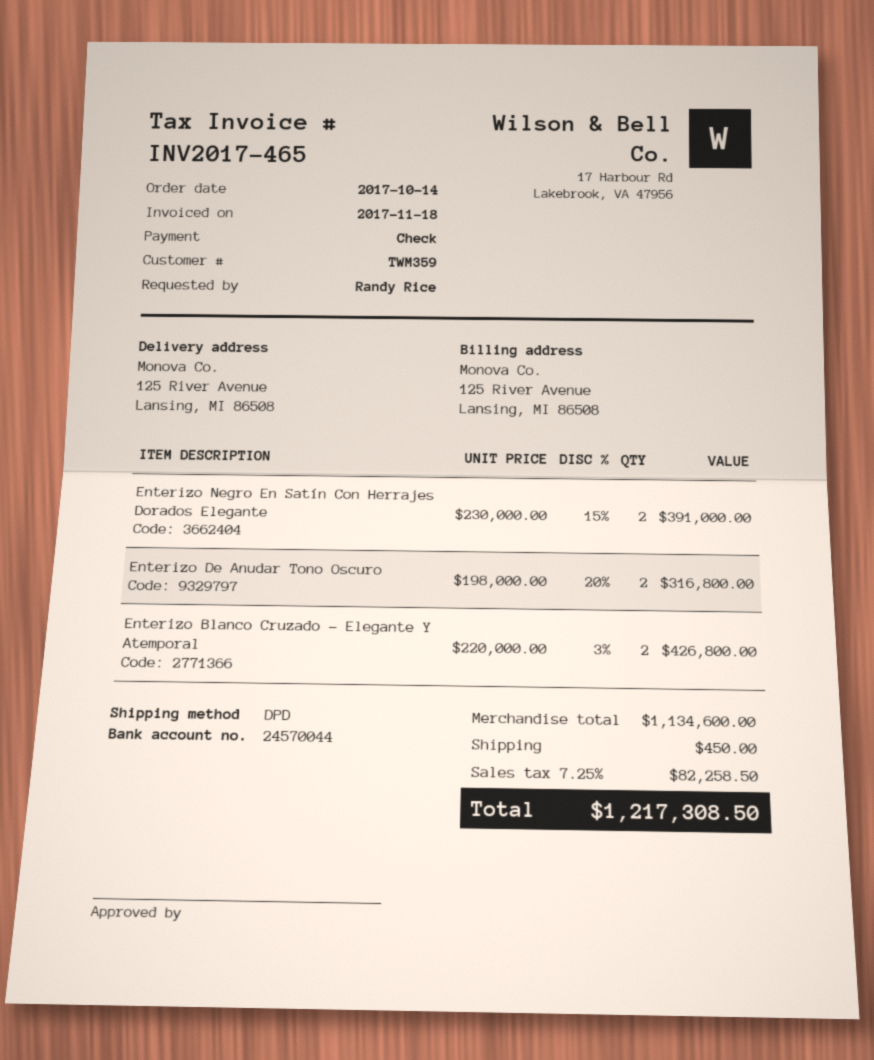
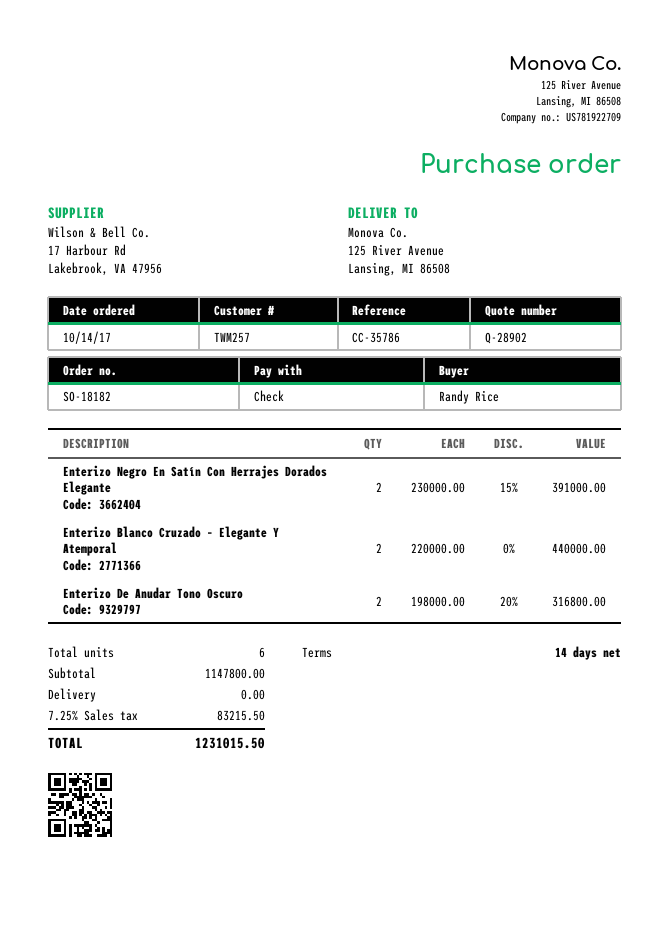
customer number: TWM359 -> TWM257
Enterizo Blanco Cruzado – Elegante Y Atemporal: 2 x 220000.00 - 3% = 426800.00 -> 2 x 220000.00 = 440000.00
subtotal: 1134600.00 -> 1147800.00
shipping: 450.00 -> 0.00
tax: 7.25% = 82258.50 -> 7.25% = 83215.50
total: 1217308.50 -> 1231015.50

